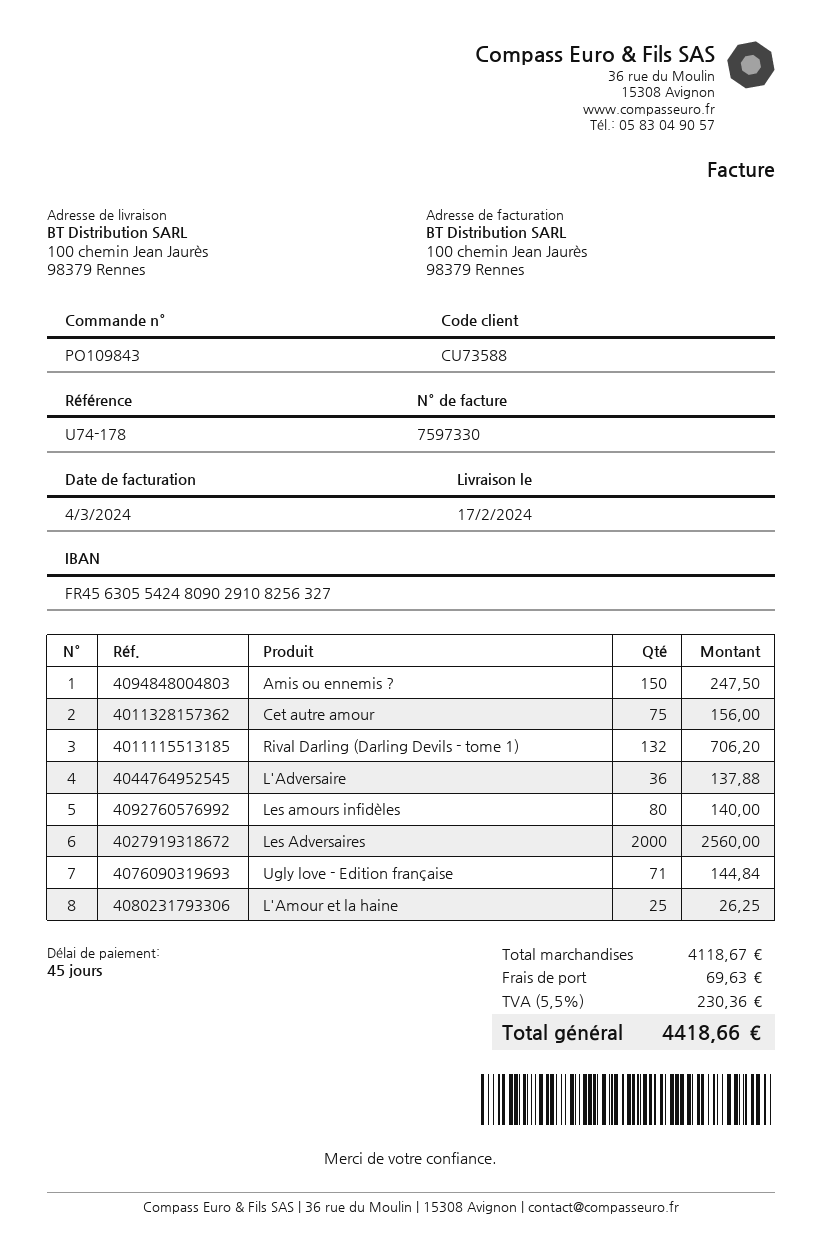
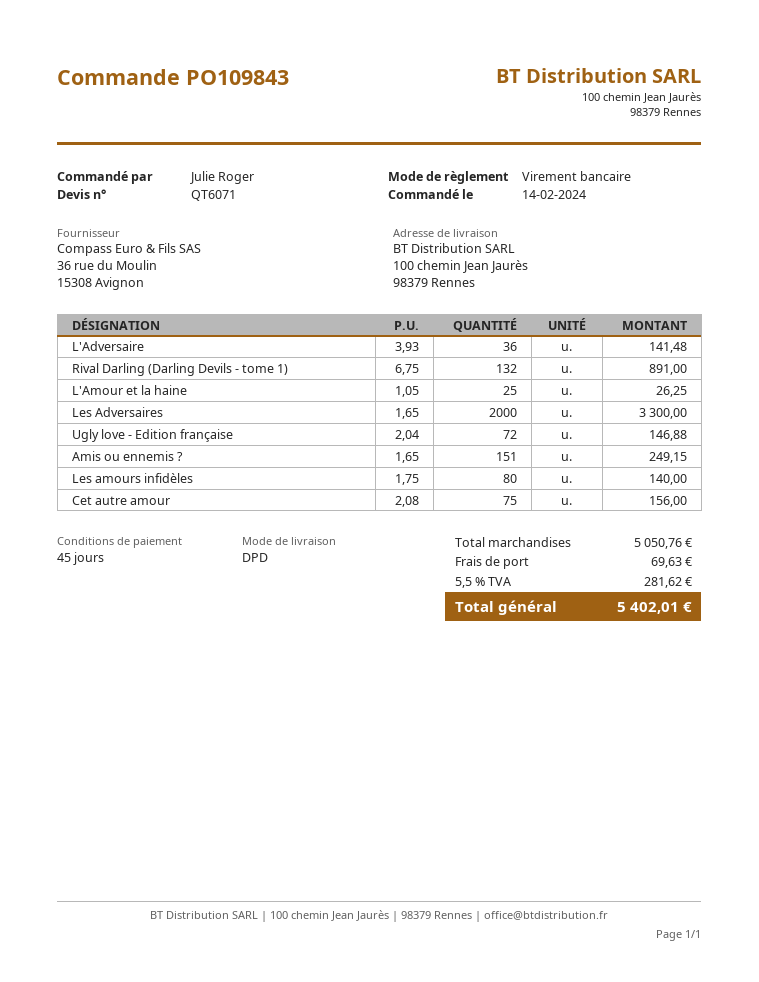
Amis ou ennemis ?: 150 for 247.50 -> 151 for 249.15
Rival Darling (Darling Devils - tome 1): 132 for 706.20 -> 132 for 891.00
L'Adversaire: 36 for 137.88 -> 36 for 141.48
Les Adversaires: 2000 for 2560.00 -> 2000 for 3300.00
Ugly love - Edition française: 71 for 144.84 -> 72 for 146.88
subtotal: 4118.67 -> 5050.76
tax: 5.5% = 230.36 -> 5.5% = 281.62
total: 4418.66 -> 5402.01

